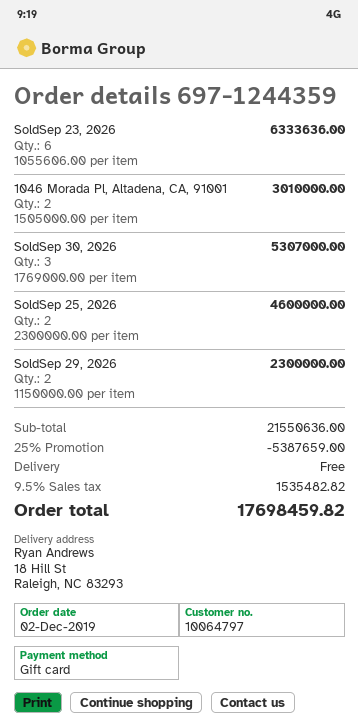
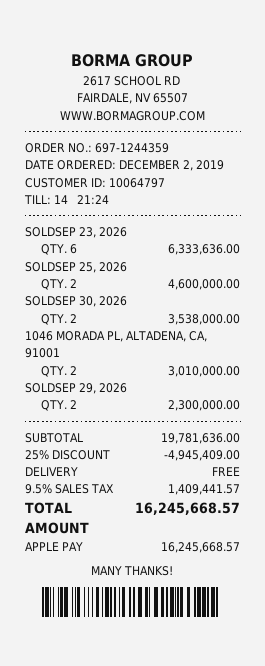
payment method: gift card -> Apple Pay
SoldSep 30, 2026: 3 for 5307000.00 -> 2 for 3538000.00
subtotal: 21550636.00 -> 19781636.00
discount: 25% = 5387659.00 -> 25% = 4945409.00
tax: 9.5% = 1535482.82 -> 9.5% = 1409441.57
total: 17698459.82 -> 16245668.57

